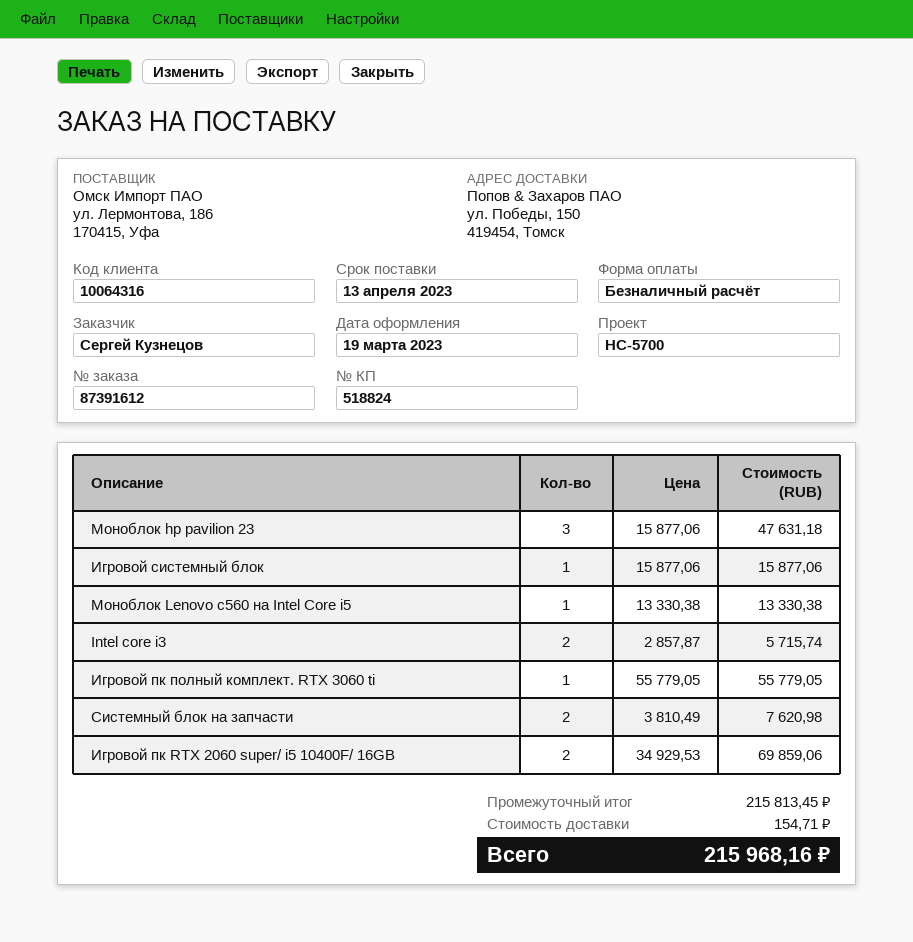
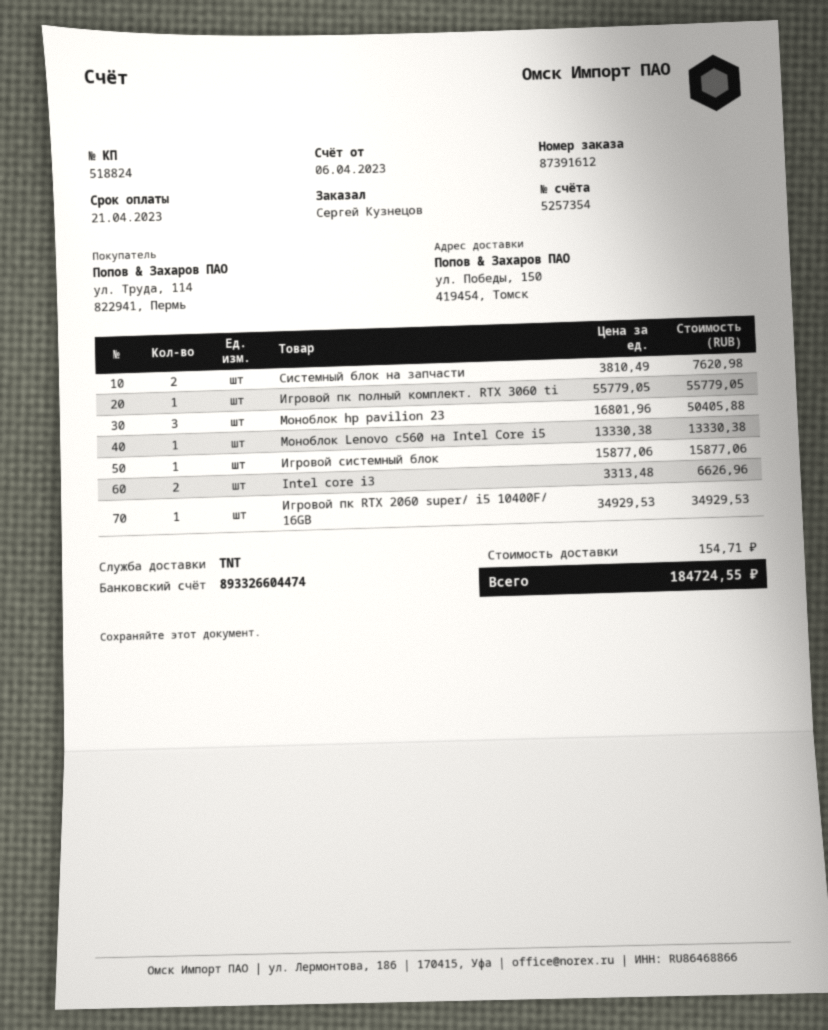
Моноблок hp pavilion 23: 3 x 15877.06 = 47631.18 -> 3 x 16801.96 = 50405.88
Intel core i3: 2 x 2857.87 = 5715.74 -> 2 x 3313.48 = 6626.96
Игровой пк RTX 2060 super/ i5 10400F/ 16GB: 2 x 34929.53 = 69859.06 -> 1 x 34929.53 = 34929.53
total: 215968.16 -> 184724.55

